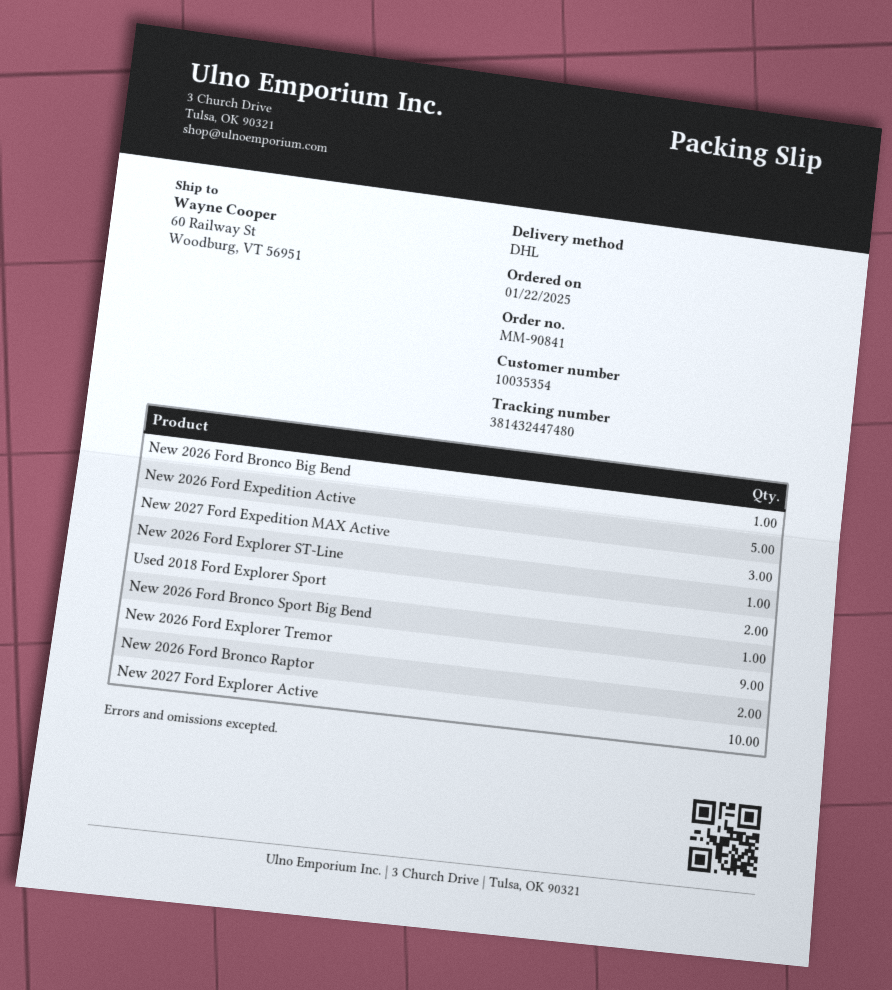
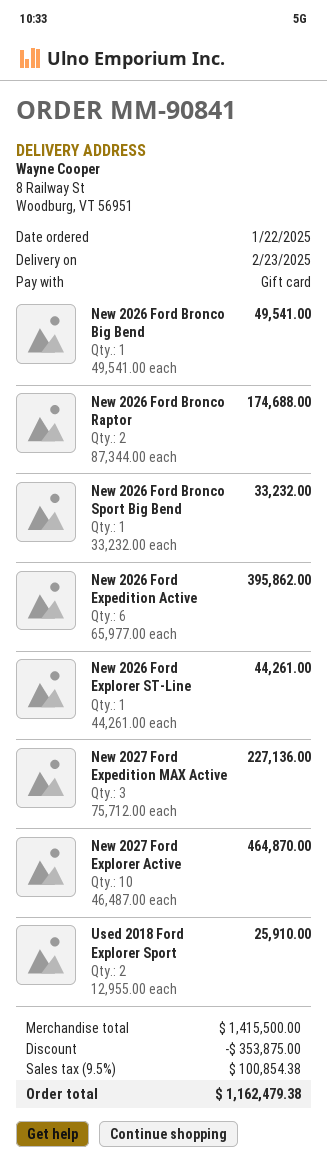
ship to: 60 Railway St, Woodburg, VT 56951 -> 8 Railway St, Woodburg, VT 56951
New 2026 Ford Expedition Active: 5 -> 6
New 2026 Ford Explorer Tremor: 9 -> none

